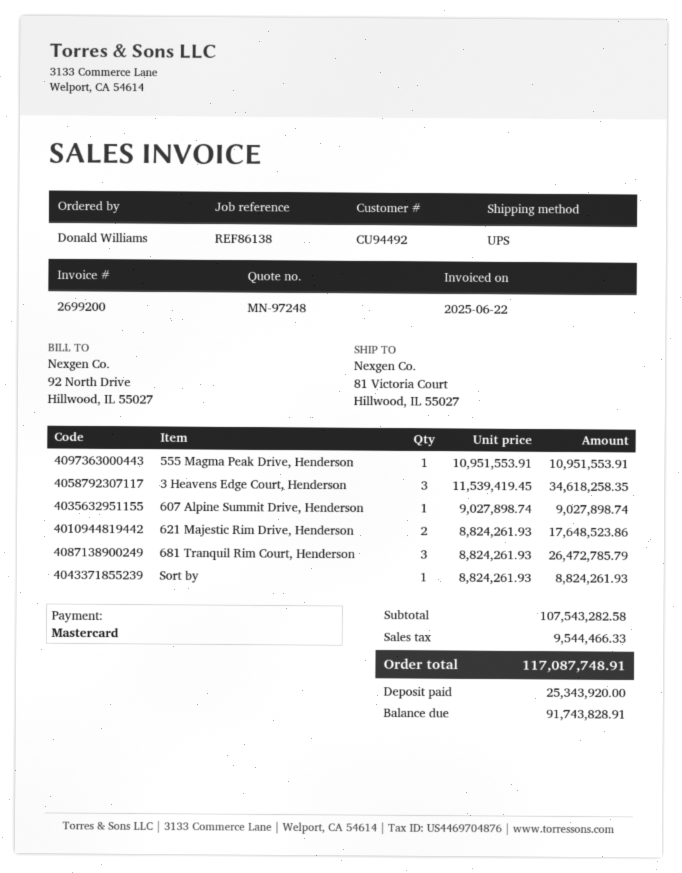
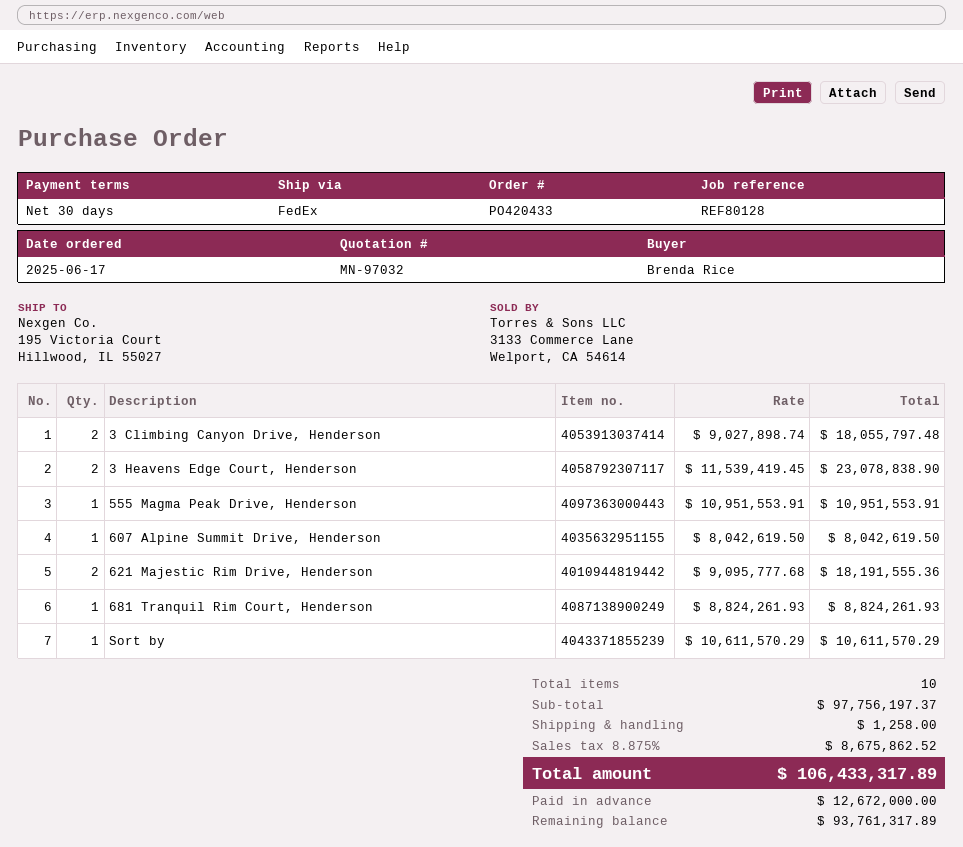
quote number: MN-97248 -> MN-97032
reference: REF86138 -> REF80128
ordered by: Donald Williams -> Brenda Rice
shipping method: UPS -> FedEx
ship to: 81 Victoria Court, Hillwood, IL 55027 -> 195 Victoria Court, Hillwood, IL 55027
3 Heavens Edge Court, Henderson: 3 x 11539419.45 = 34618258.35 -> 2 x 11539419.45 = 23078838.90
607 Alpine Summit Drive, Henderson: 1 x 9027898.74 = 9027898.74 -> 1 x 8042619.50 = 8042619.50
621 Majestic Rim Drive, Henderson: 2 x 8824261.93 = 17648523.86 -> 2 x 9095777.68 = 18191555.36
681 Tranquil Rim Court, Henderson: 3 x 8824261.93 = 26472785.79 -> 1 x 8824261.93 = 8824261.93
Sort by: 1 x 8824261.93 = 8824261.93 -> 1 x 10611570.29 = 10611570.29
3 Climbing Canyon Drive, Henderson: none -> 2 x 9027898.74 = 18055797.48
subtotal: 107543282.58 -> 97756197.37
shipping: none -> 1258.00
tax: 9544466.33 -> 8675862.52
total: 117087748.91 -> 106433317.89
deposit: 25343920.00 -> 12672000.00
balance: 91743828.91 -> 93761317.89

